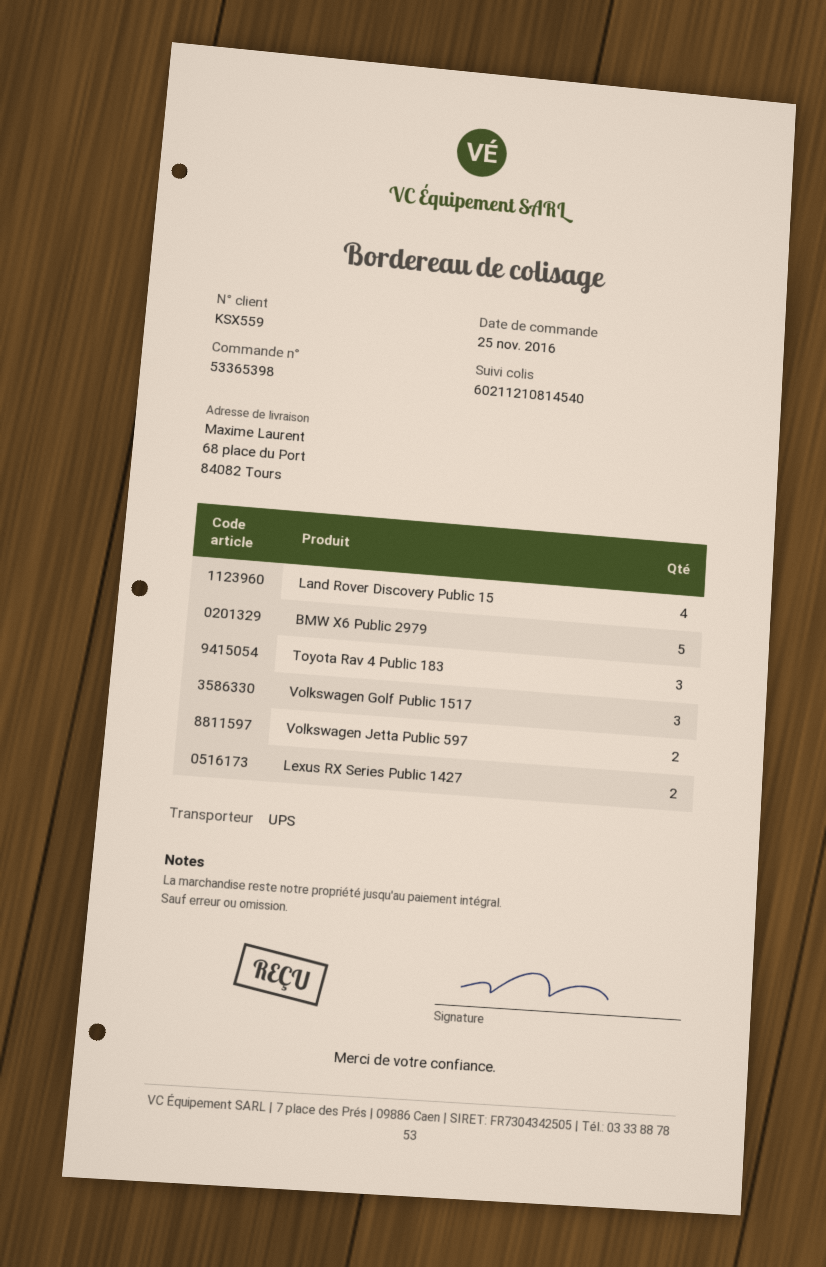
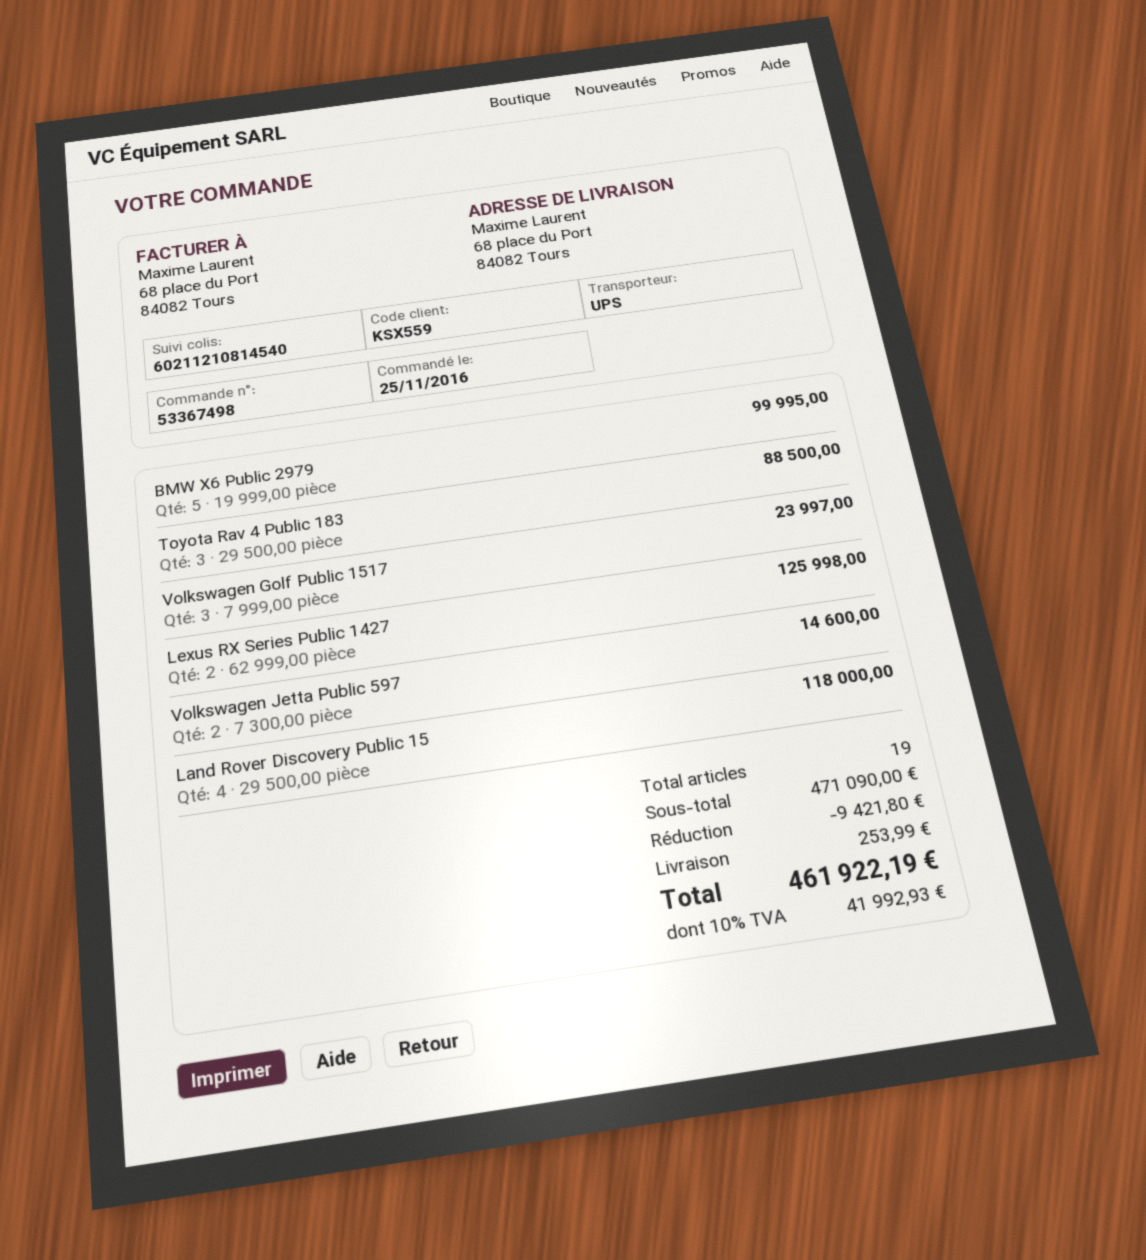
order number: 53365398 -> 53367498

